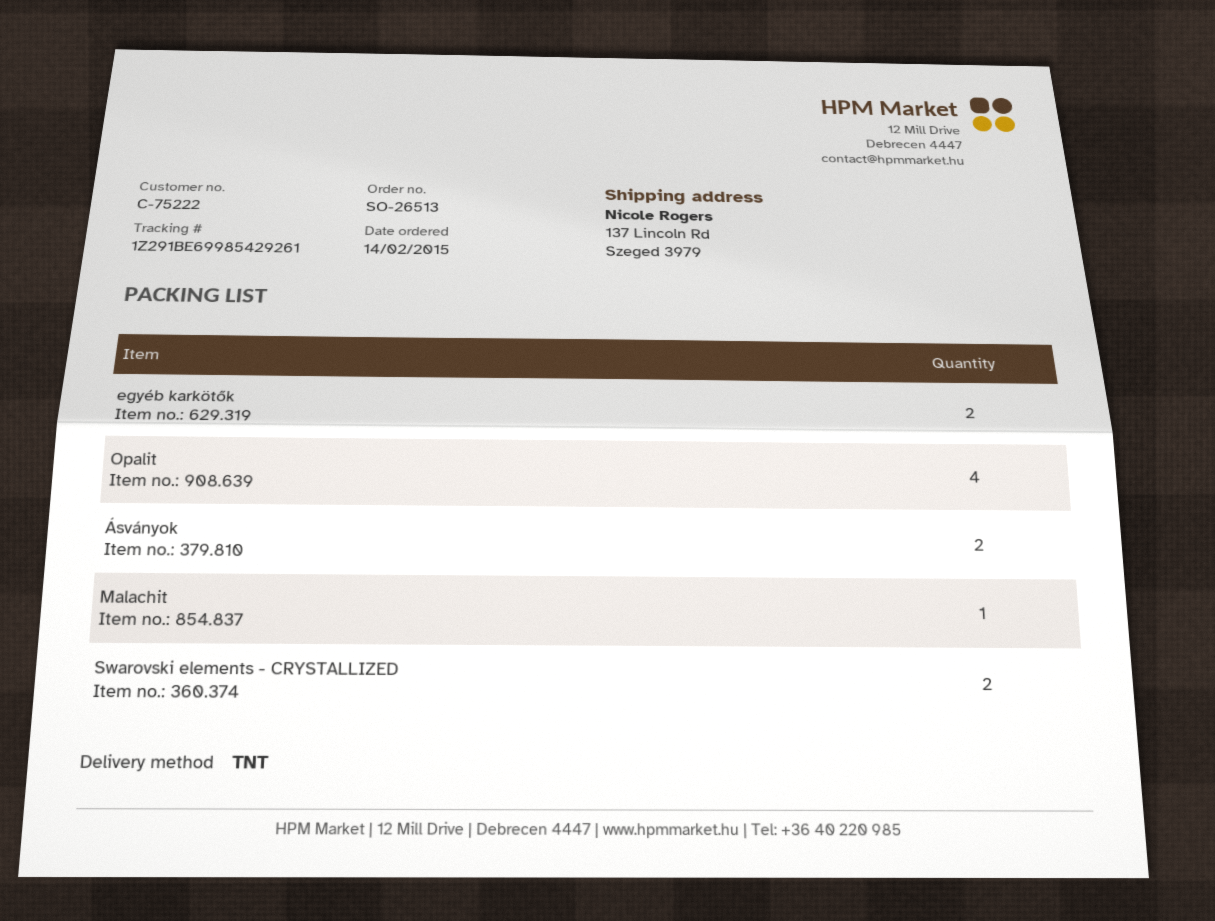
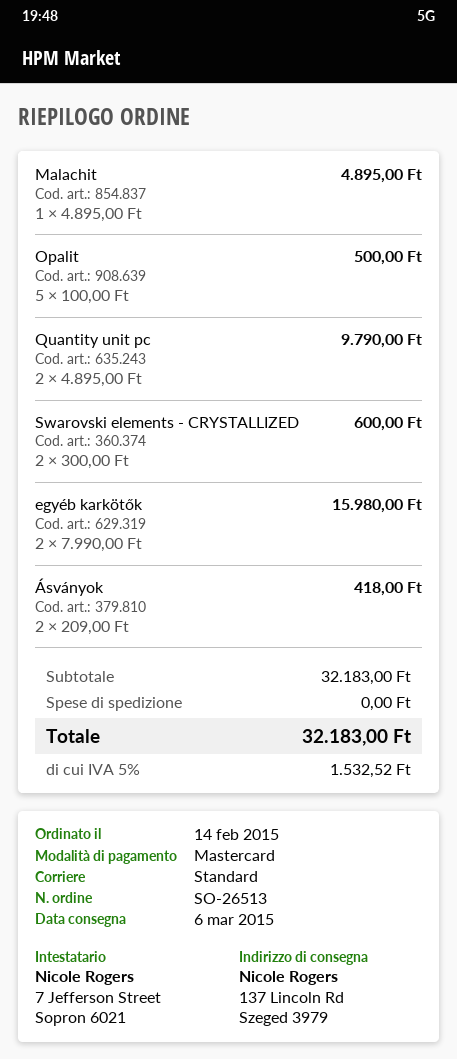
shipping method: TNT -> standard
Opalit: 4 -> 5
Quantity unit pc: none -> 2

